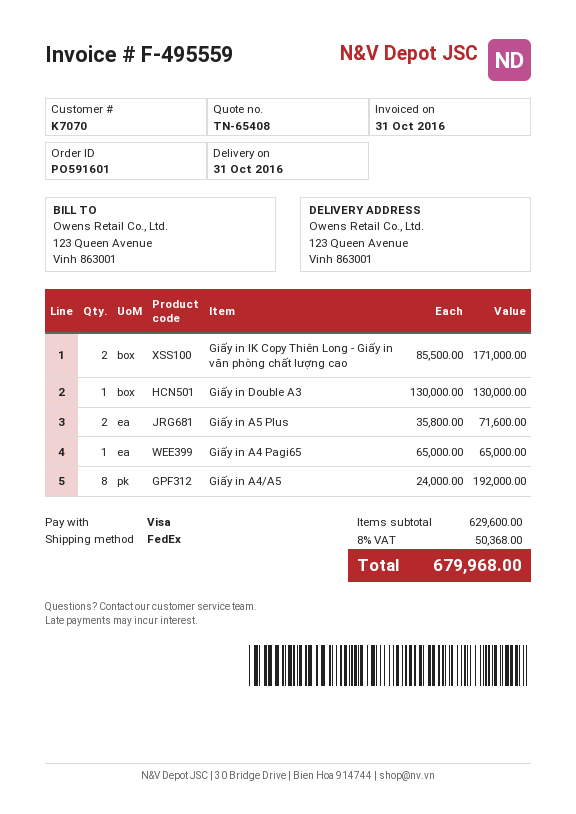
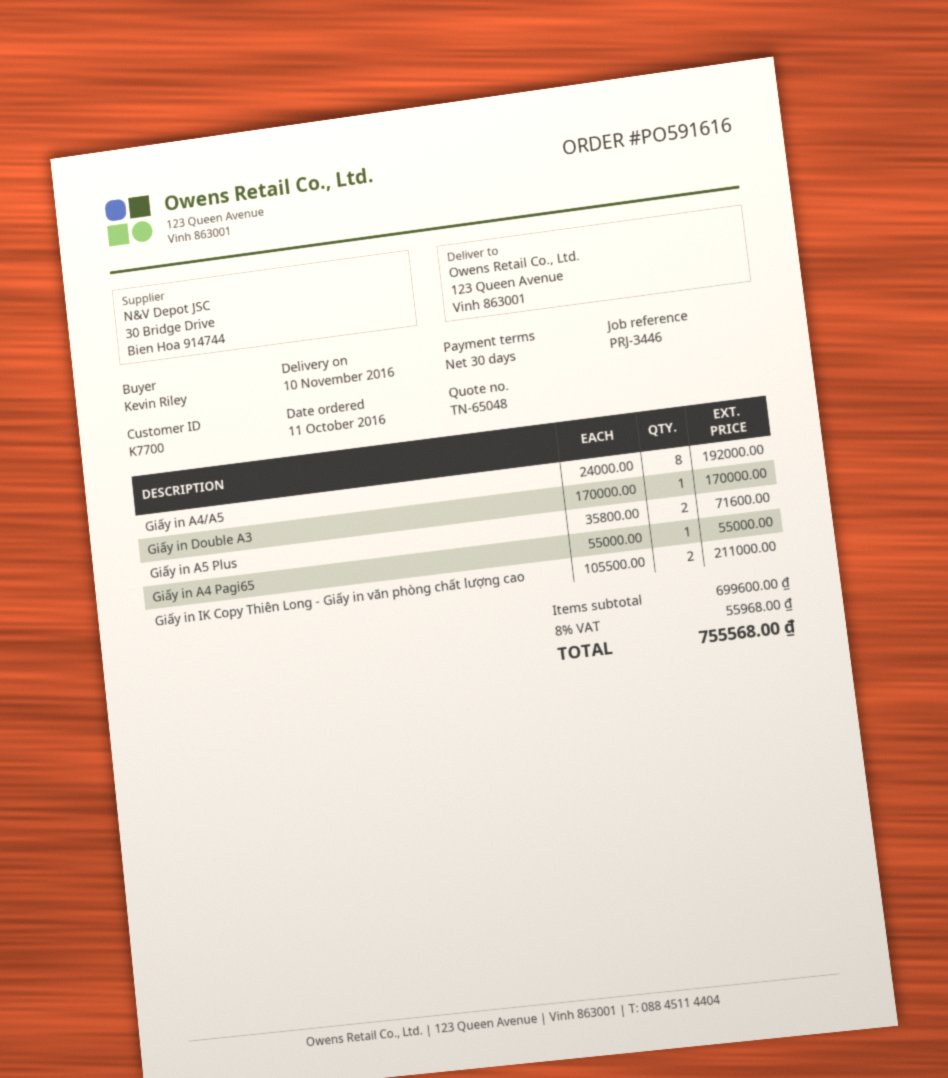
quote number: TN-65408 -> TN-65048
order number: PO591601 -> PO591616
delivery date: 2016-10-31 -> 2016-11-10
customer number: K7070 -> K7700
Giấy in IK Copy Thiên Long - Giấy in văn phòng chất lượng cao: 2 x 85500.00 = 171000.00 -> 2 x 105500.00 = 211000.00
Giấy in Double A3: 1 x 130000.00 = 130000.00 -> 1 x 170000.00 = 170000.00
Giấy in A4 Pagi65: 1 x 65000.00 = 65000.00 -> 1 x 55000.00 = 55000.00
subtotal: 629600.00 -> 699600.00
tax: 8% = 50368.00 -> 8% = 55968.00
total: 679968.00 -> 755568.00

